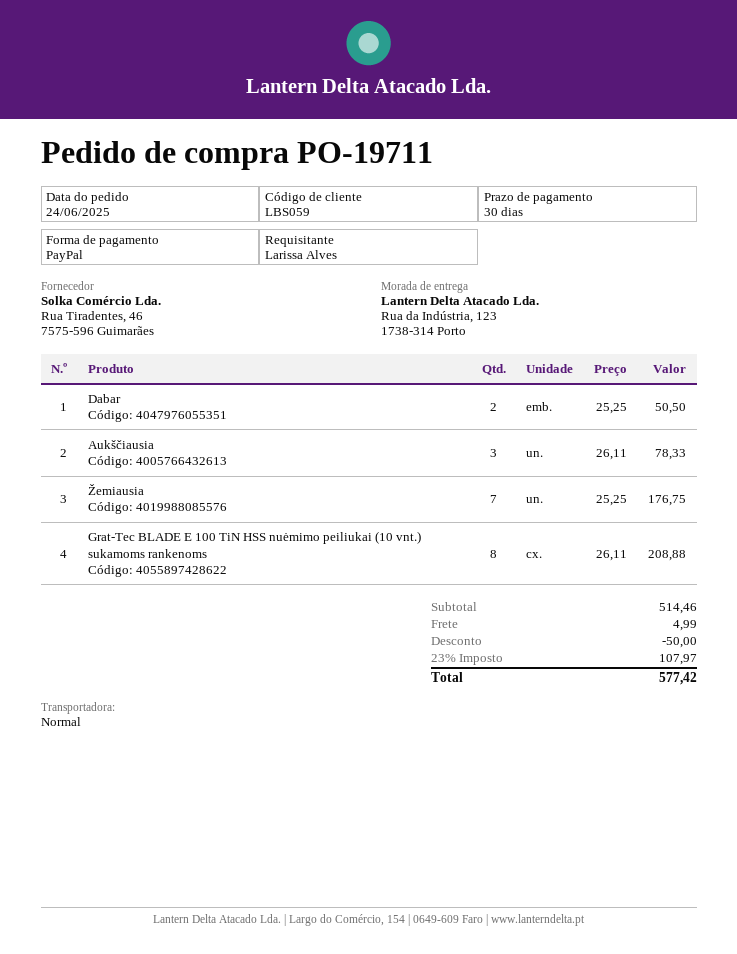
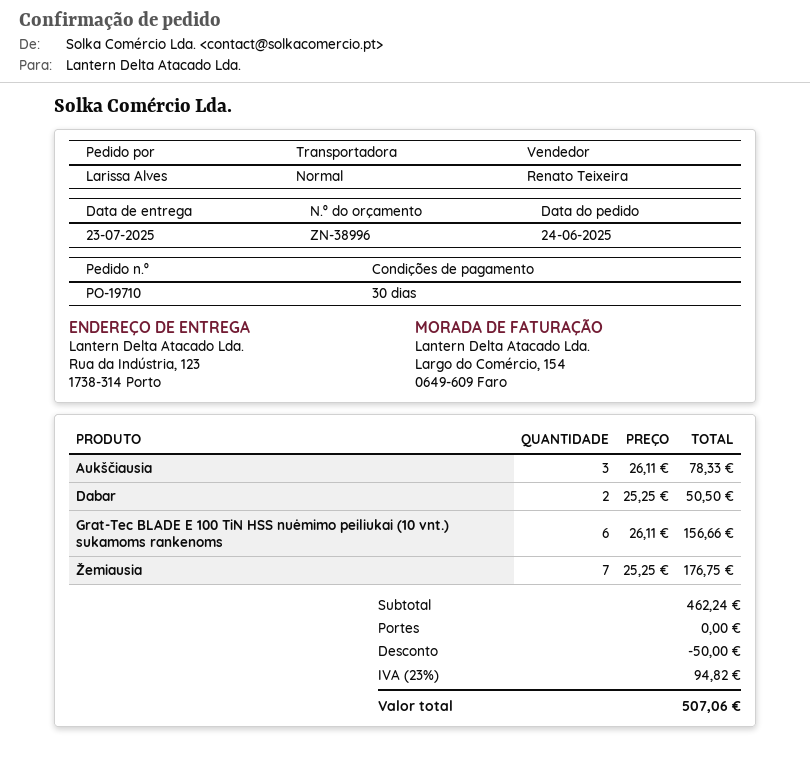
order number: PO-19711 -> PO-19710
Grat-Tec BLADE E 100 TiN HSS nuėmimo peiliukai (10 vnt.) sukamoms rankenoms: 8 x 26.11 = 208.88 -> 6 x 26.11 = 156.66
subtotal: 514.46 -> 462.24
shipping: 4.99 -> 0.00
tax: 23% = 107.97 -> 23% = 94.82
total: 577.42 -> 507.06

